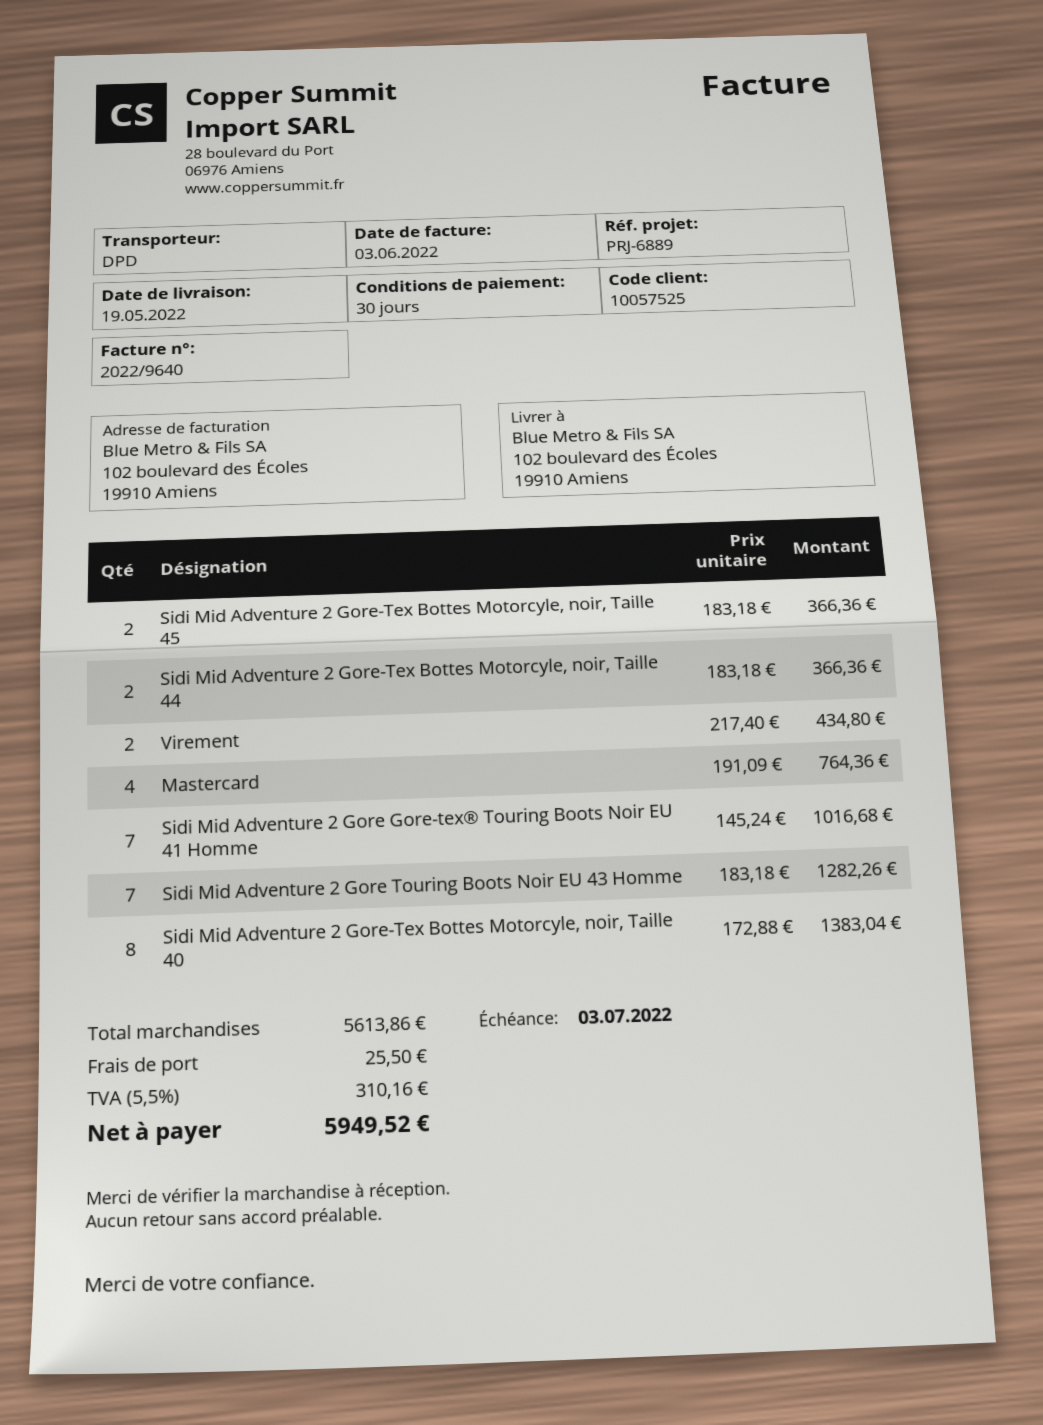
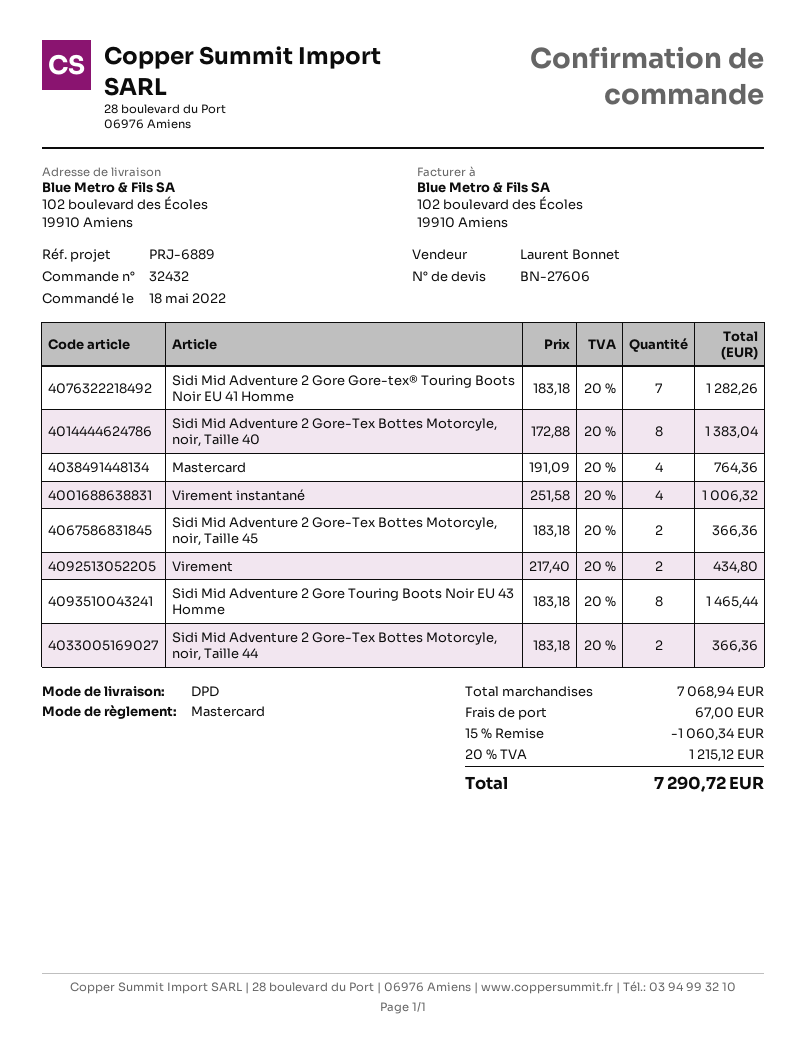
Sidi Mid Adventure 2 Gore Gore-tex® Touring Boots Noir EU 41 Homme: 7 x 145.24 = 1016.68 -> 7 x 183.18 = 1282.26
Sidi Mid Adventure 2 Gore Touring Boots Noir EU 43 Homme: 7 x 183.18 = 1282.26 -> 8 x 183.18 = 1465.44
Virement instantané: none -> 4 x 251.58 = 1006.32
subtotal: 5613.86 -> 7068.94
discount: none -> 15% = 1060.34
shipping: 25.50 -> 67.00
tax: 5.5% = 310.16 -> 20% = 1215.12
total: 5949.52 -> 7290.72

